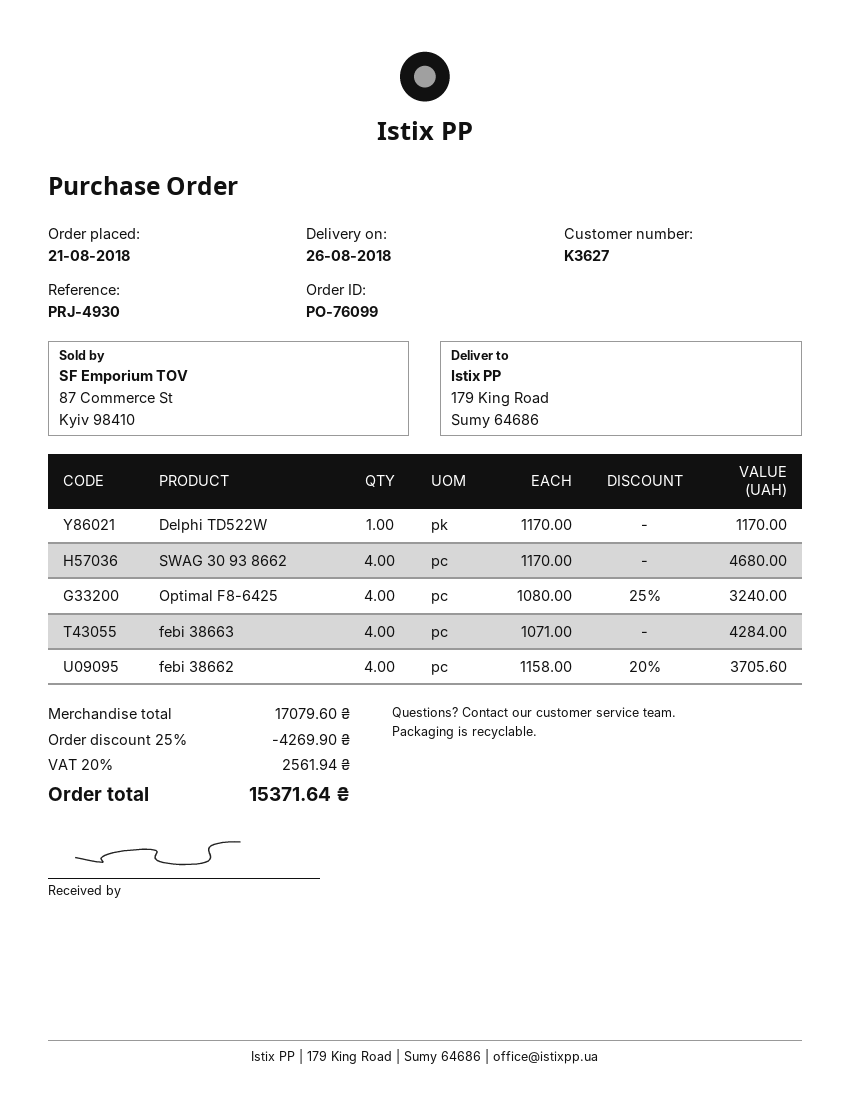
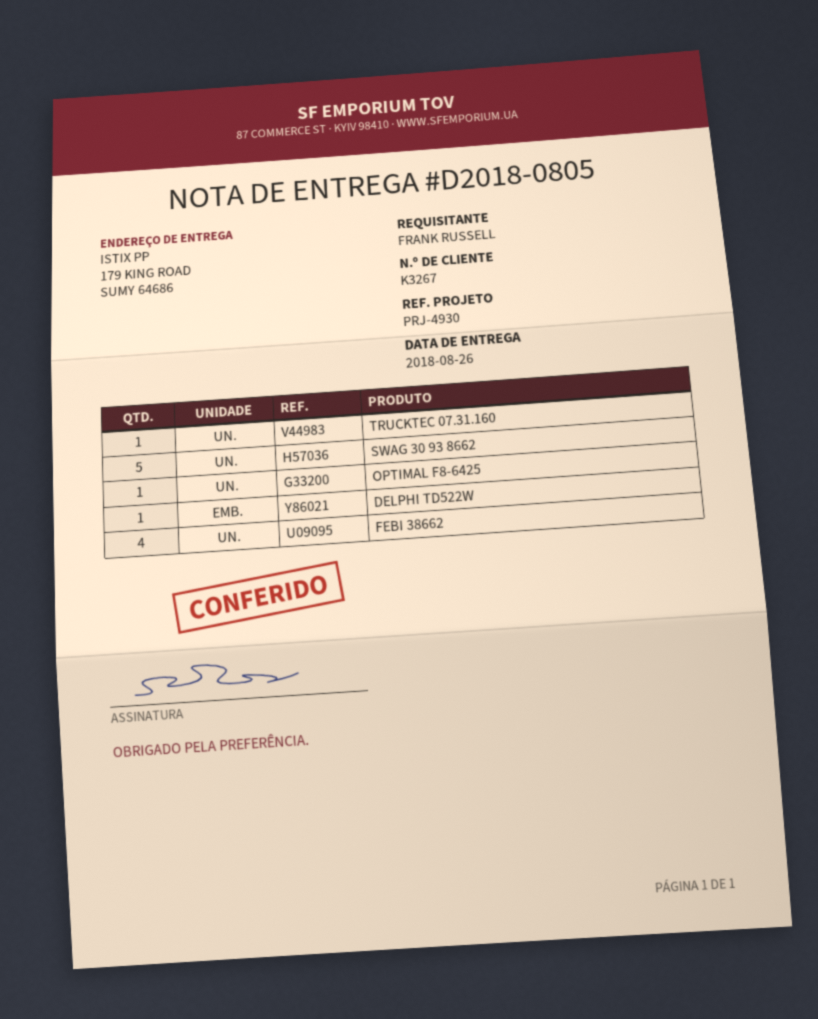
customer number: K3627 -> K3267
SWAG 30 93 8662: 4 -> 5
Optimal F8-6425: 4 -> 1
febi 38663: 4 -> none
TRUCKTEC 07.31.160: none -> 1

